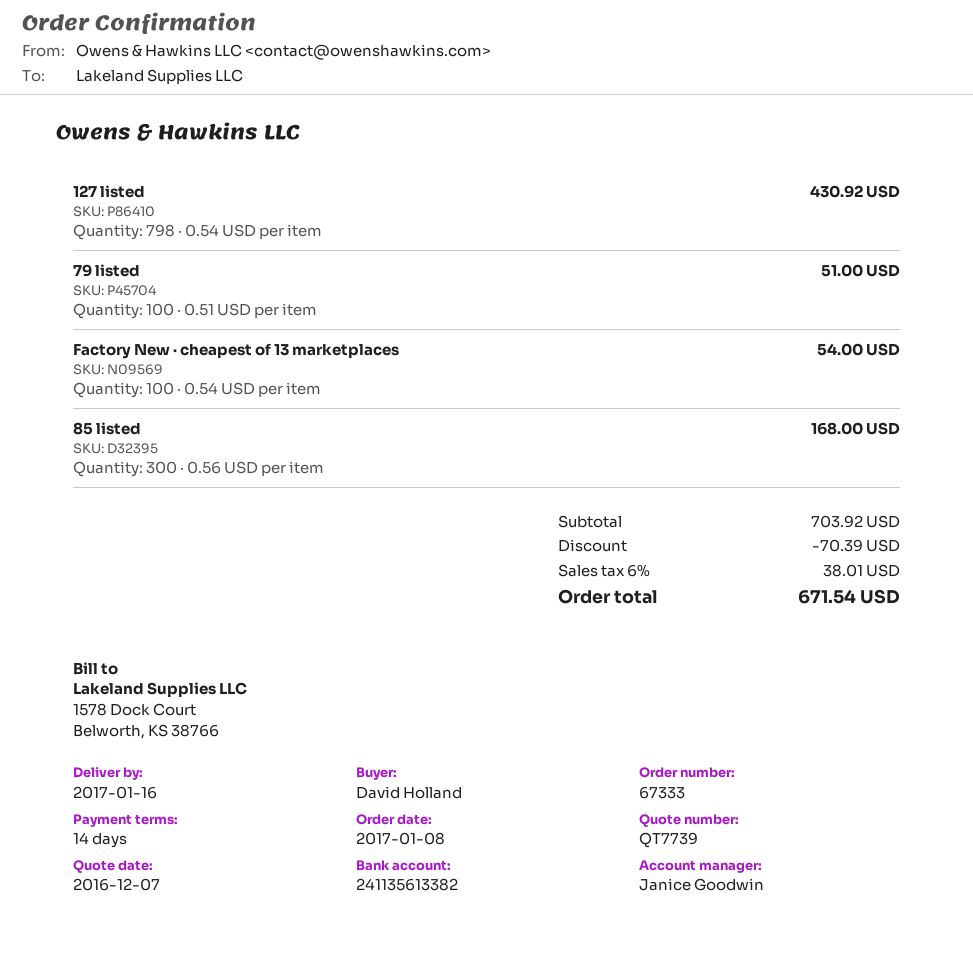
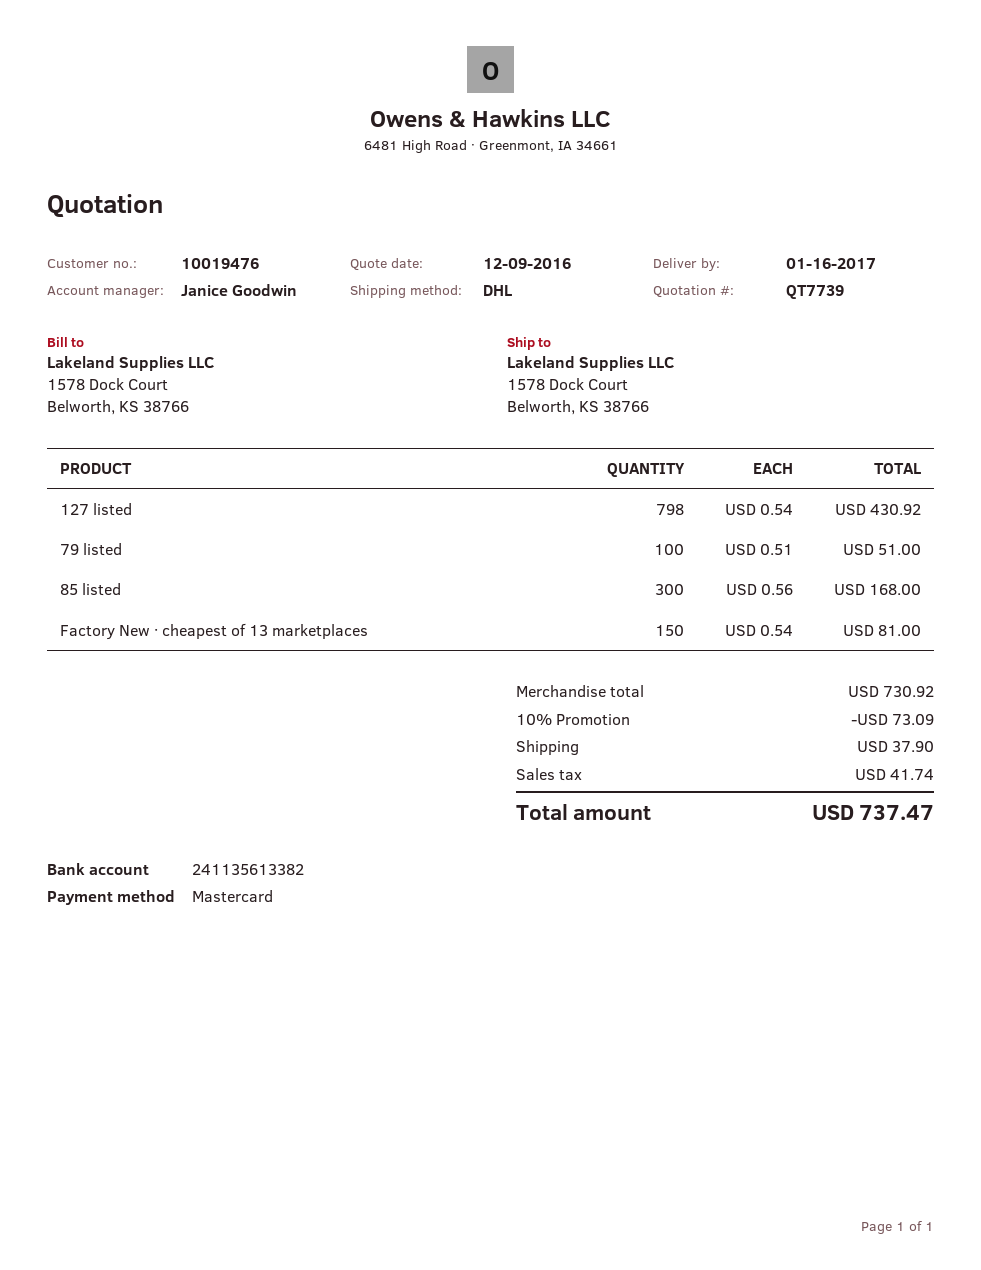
quote date: 2016-12-07 -> 2016-12-09
Factory New · cheapest of 13 marketplaces: 100 x 0.54 = 54.00 -> 150 x 0.54 = 81.00
subtotal: 703.92 -> 730.92
discount: 70.39 -> 73.09
shipping: none -> 37.90
tax: 38.01 -> 41.74
total: 671.54 -> 737.47

